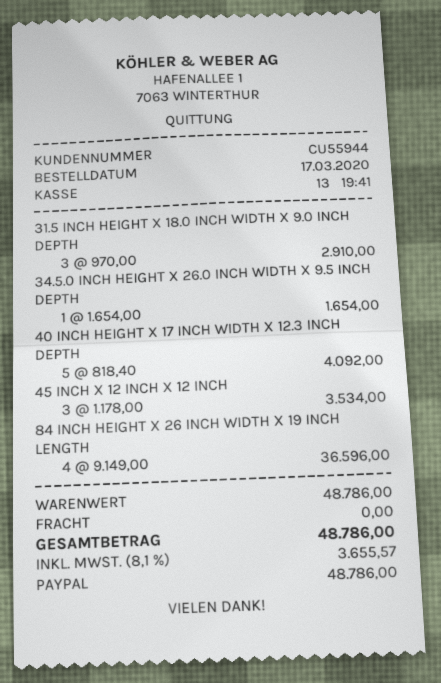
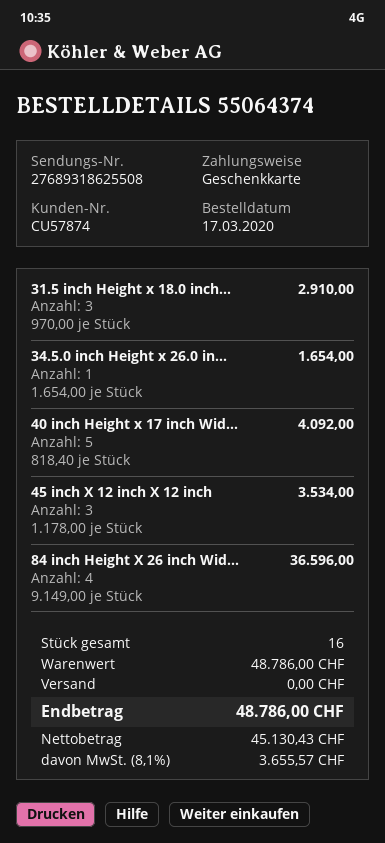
customer number: CU55944 -> CU57874
payment method: PayPal -> gift card

